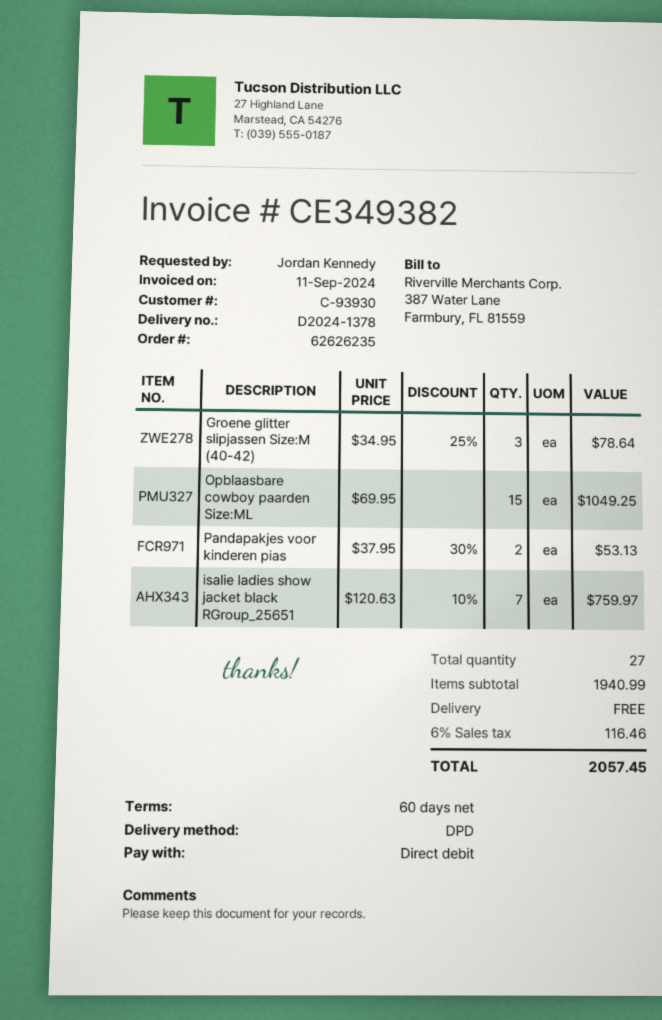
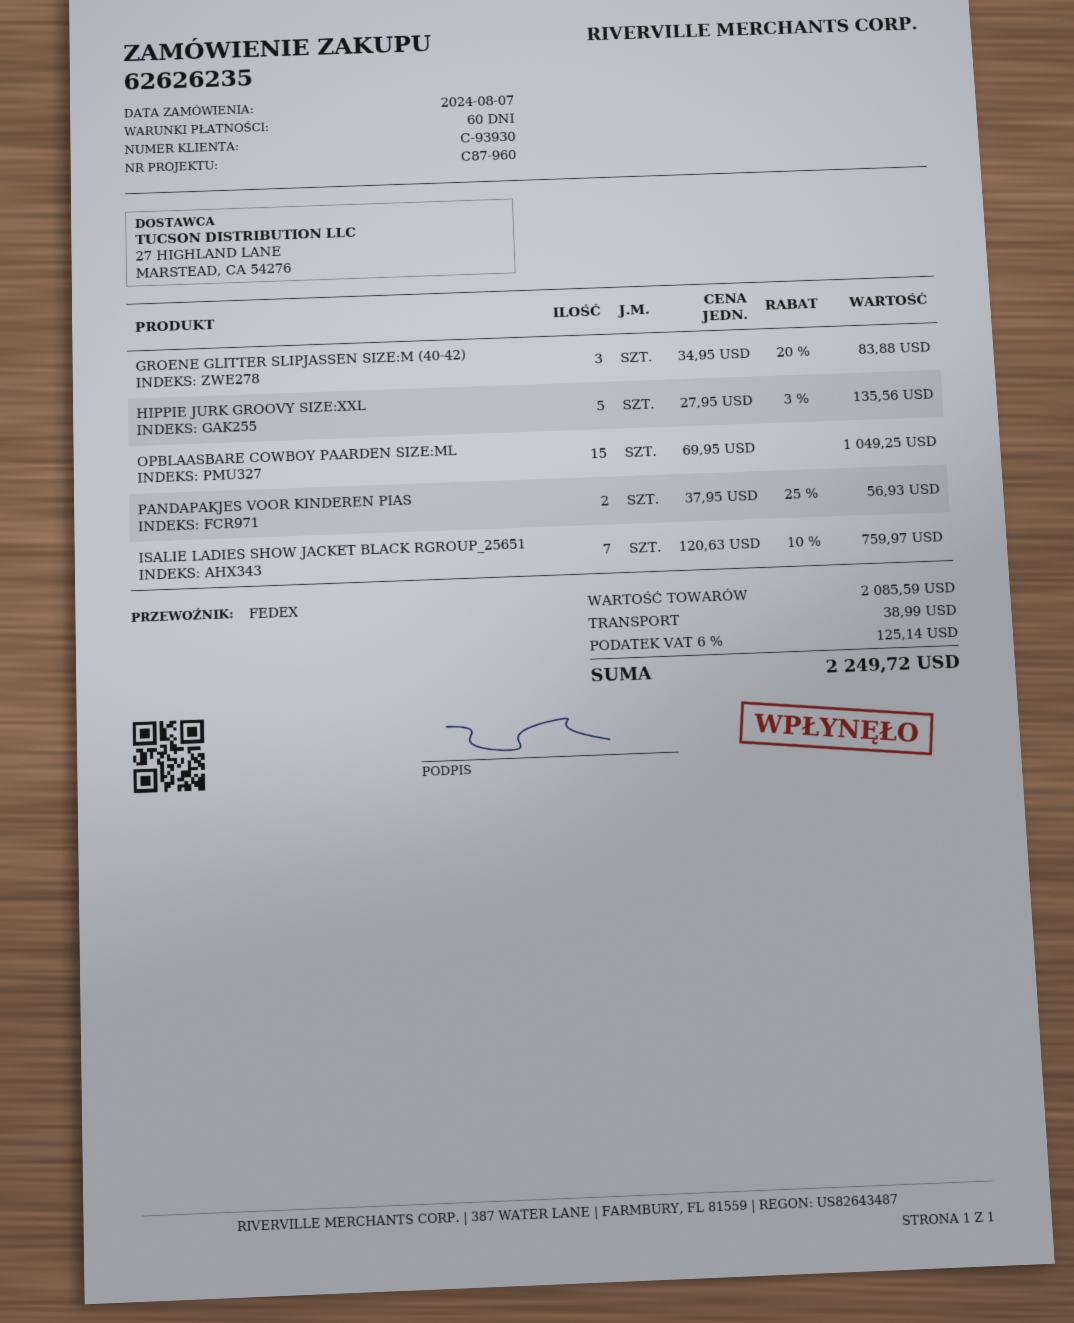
shipping method: DPD -> FedEx
Groene glitter slipjassen Size:M (40-42): 3 x 34.95 - 25% = 78.64 -> 3 x 34.95 - 20% = 83.88
Pandapakjes voor kinderen pias: 2 x 37.95 - 30% = 53.13 -> 2 x 37.95 - 25% = 56.93
HIPPIE JURK GROOVY SIZE:XXL: none -> 5 x 27.95 - 3% = 135.56
subtotal: 1940.99 -> 2085.59
shipping: 0.00 -> 38.99
tax: 6% = 116.46 -> 6% = 125.14
total: 2057.45 -> 2249.72

